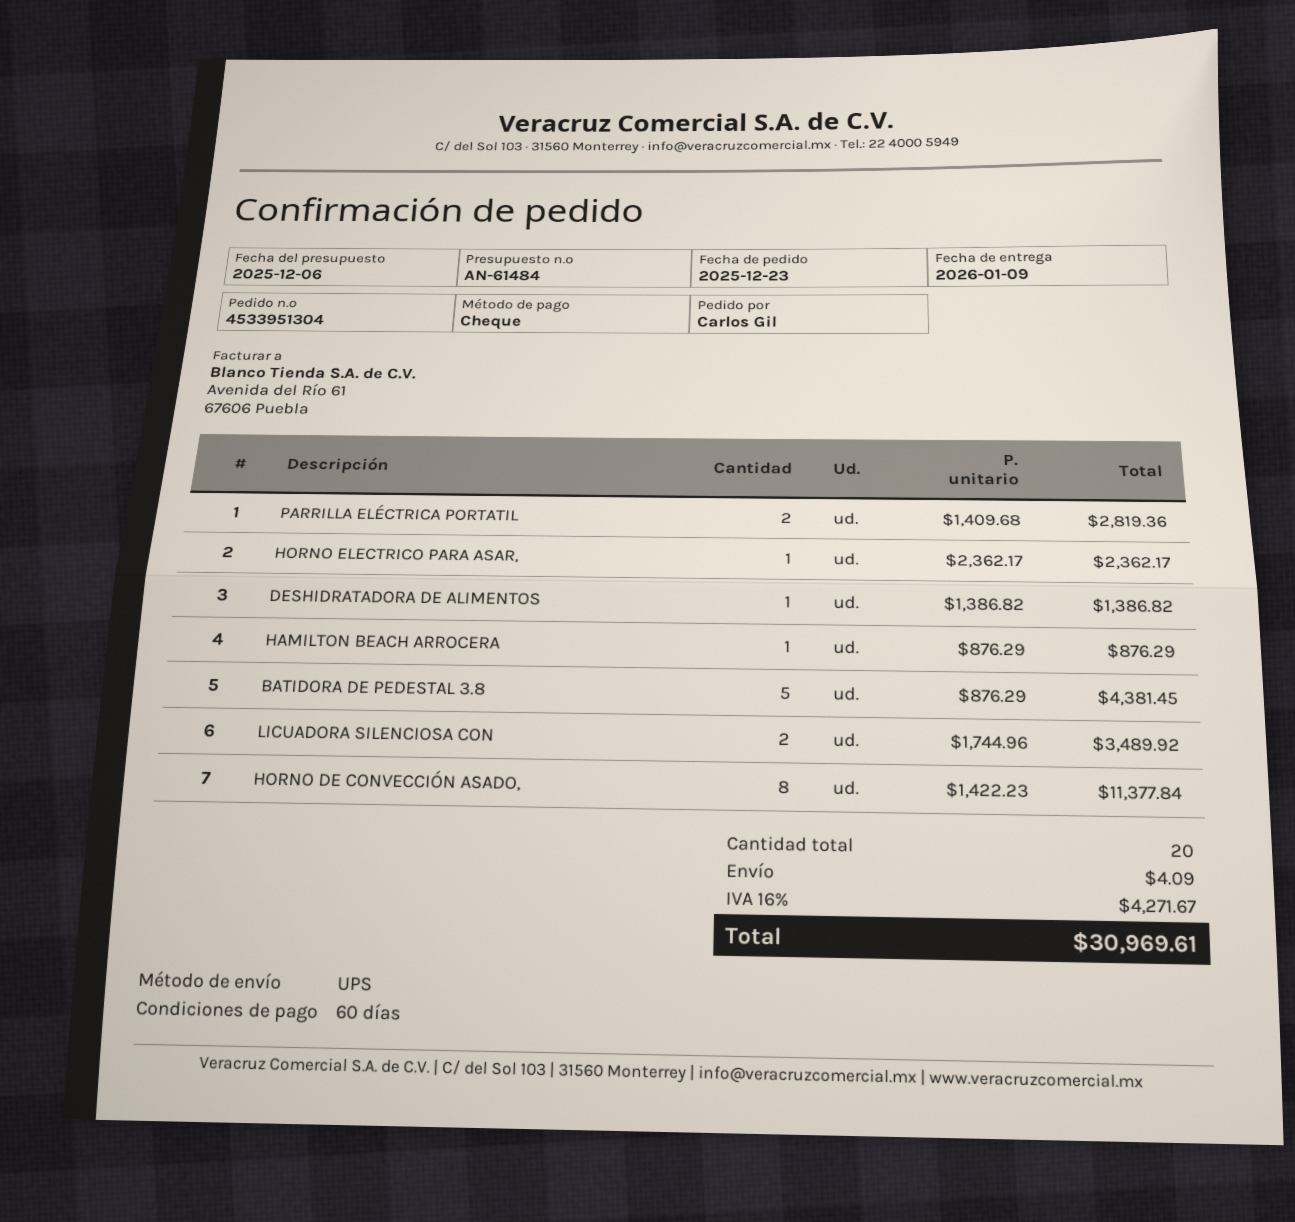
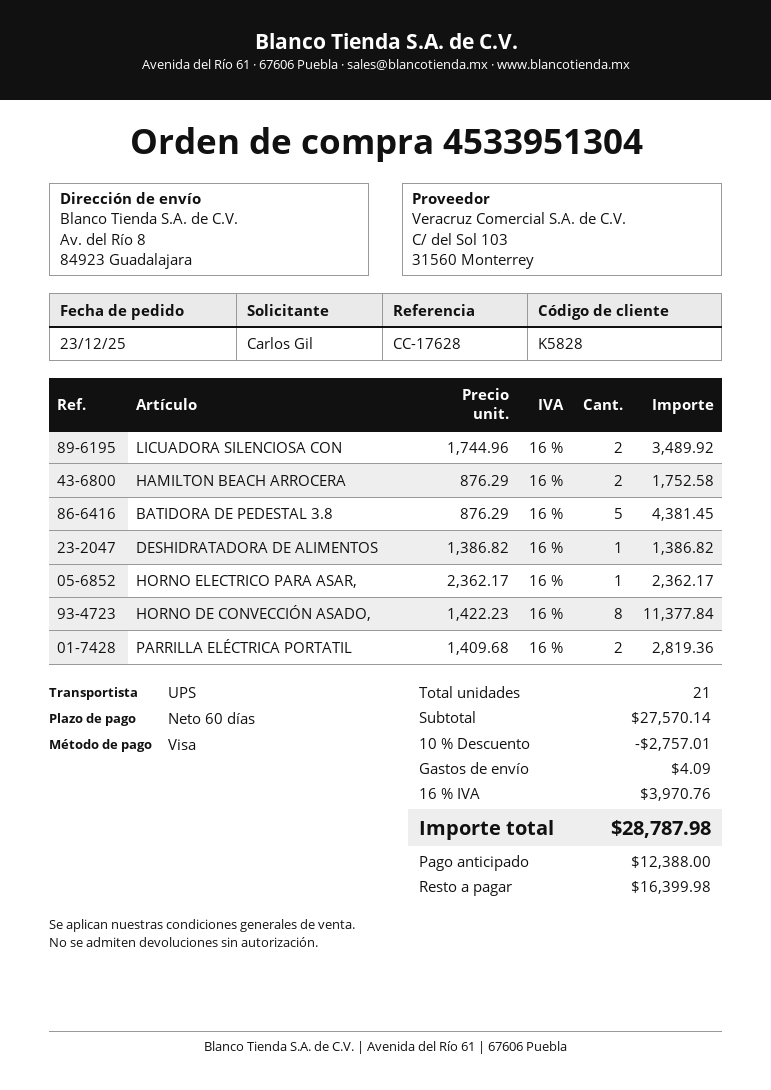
payment method: cheque -> Visa
HAMILTON BEACH ARROCERA: 1 x 876.29 = 876.29 -> 2 x 876.29 = 1752.58
total quantity: 20 -> 21
discount: none -> 10% = 2757.01
tax: 16% = 4271.67 -> 16% = 3970.76
total: 30969.61 -> 28787.98

